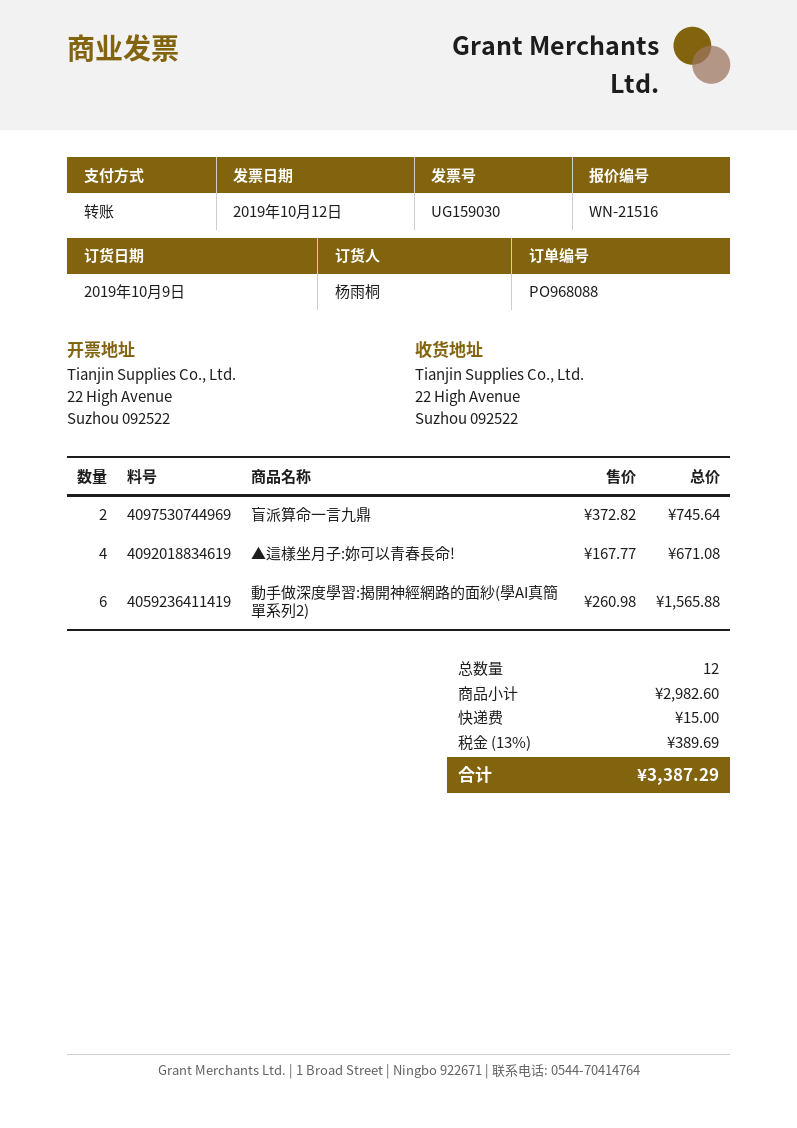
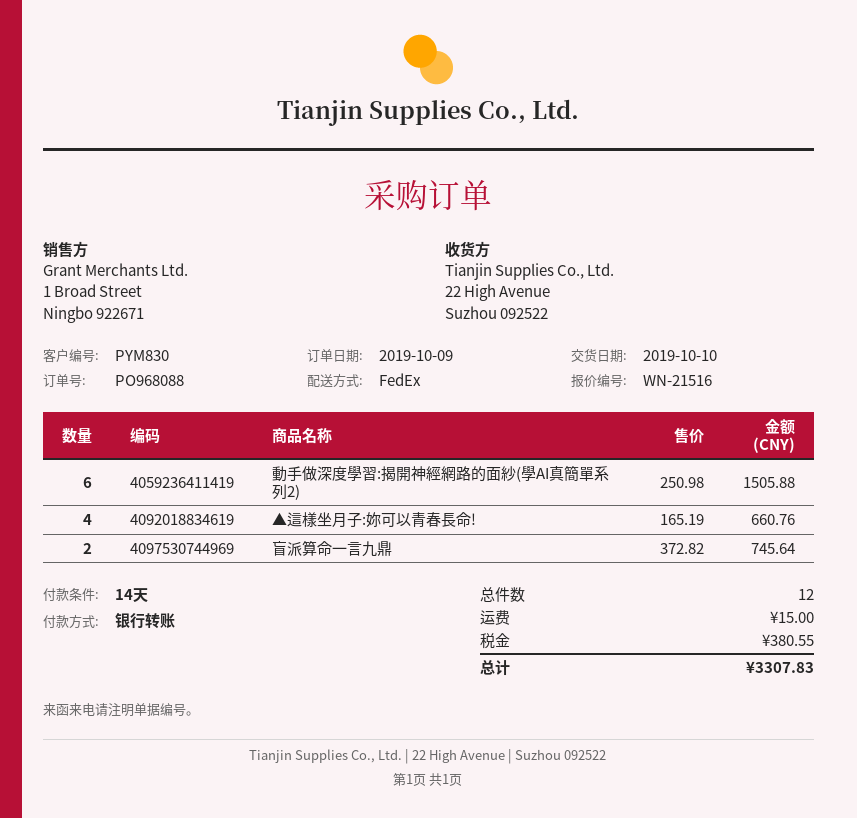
▲這樣坐月子:妳可以青春長命!: 4 x 167.77 = 671.08 -> 4 x 165.19 = 660.76
動手做深度學習:揭開神經網路的面紗(學AI真簡單系列2): 6 x 260.98 = 1565.88 -> 6 x 250.98 = 1505.88
tax: 389.69 -> 380.55
total: 3387.29 -> 3307.83

